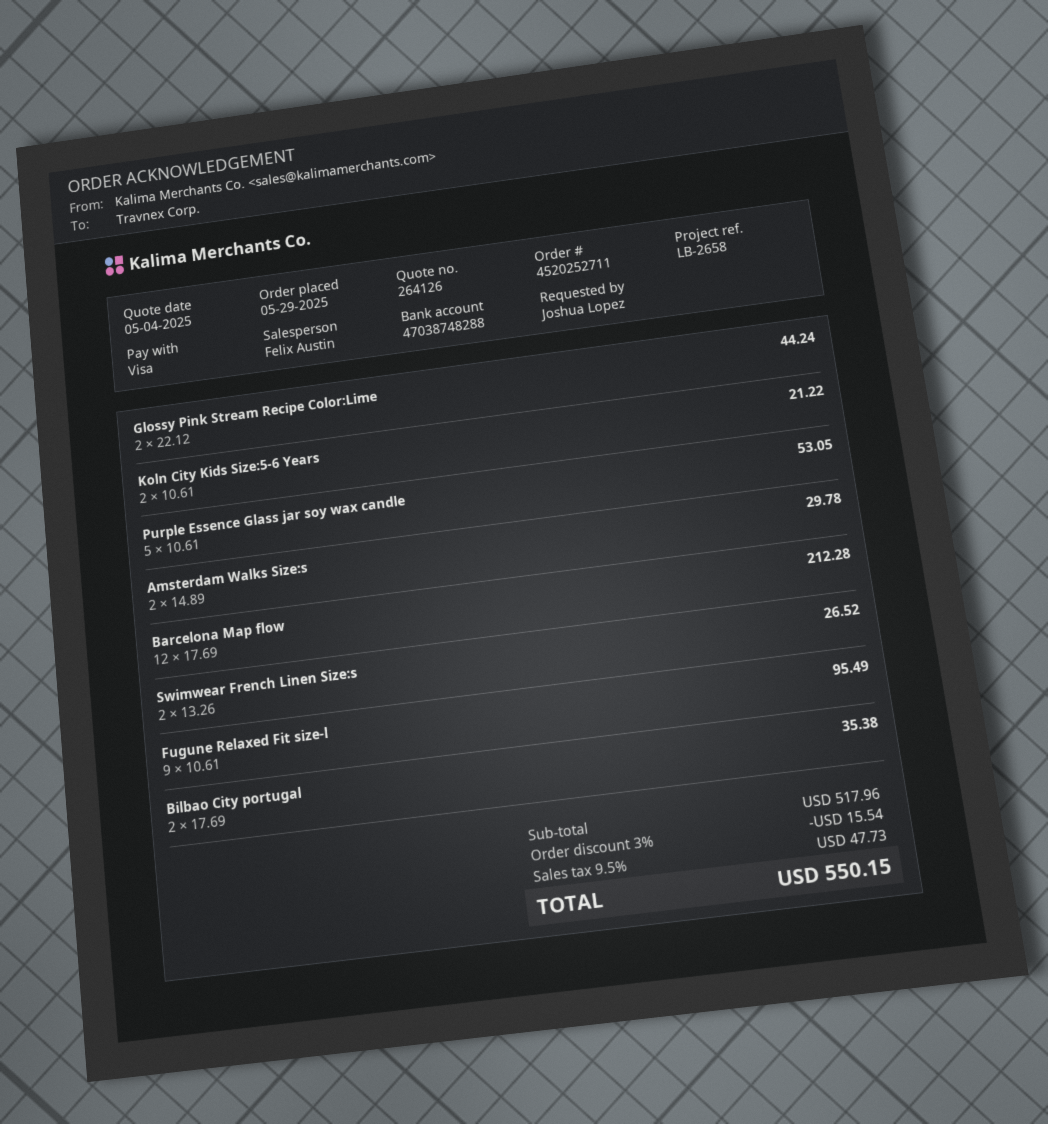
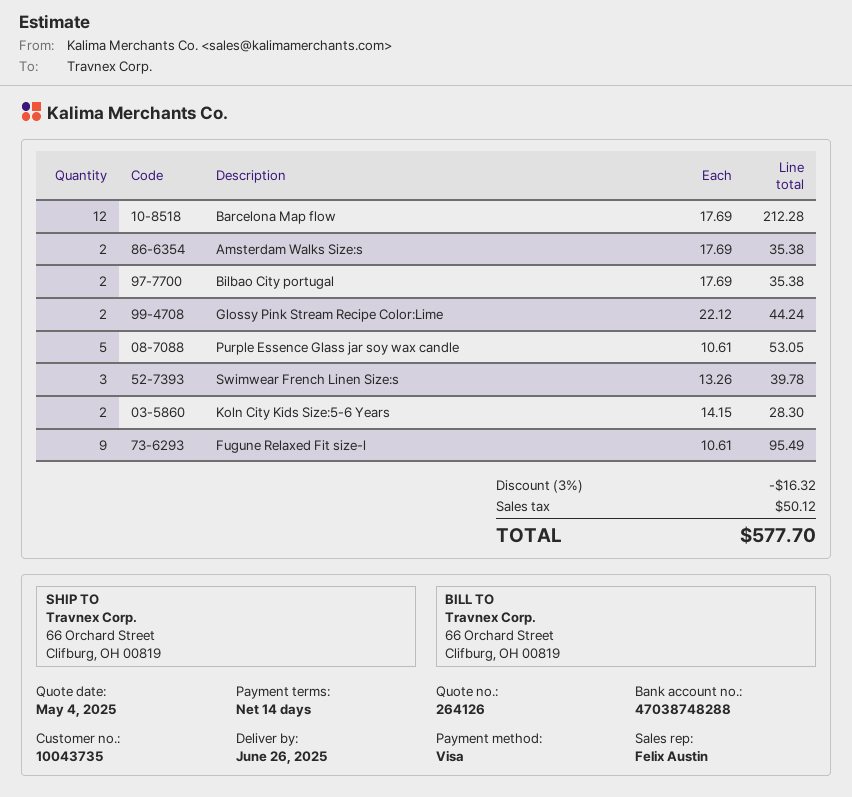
Koln City Kids Size:5-6 Years: 2 x 10.61 = 21.22 -> 2 x 14.15 = 28.30
Amsterdam Walks Size:s: 2 x 14.89 = 29.78 -> 2 x 17.69 = 35.38
Swimwear French Linen Size:s: 2 x 13.26 = 26.52 -> 3 x 13.26 = 39.78
discount: 3% = 15.54 -> 3% = 16.32
tax: 47.73 -> 50.12
total: 550.15 -> 577.70

